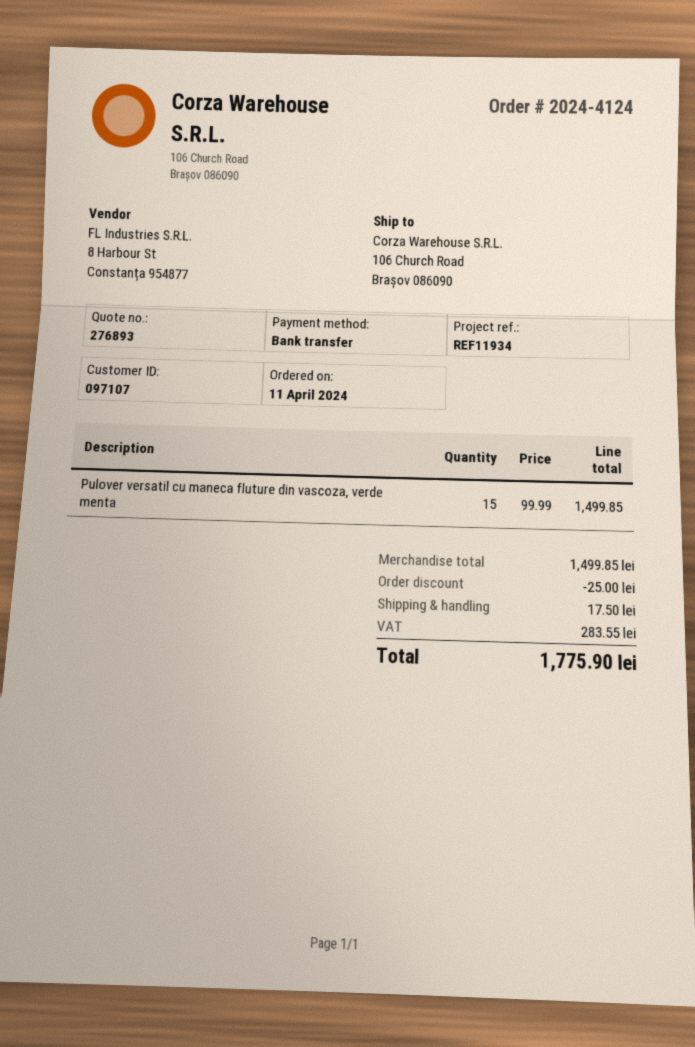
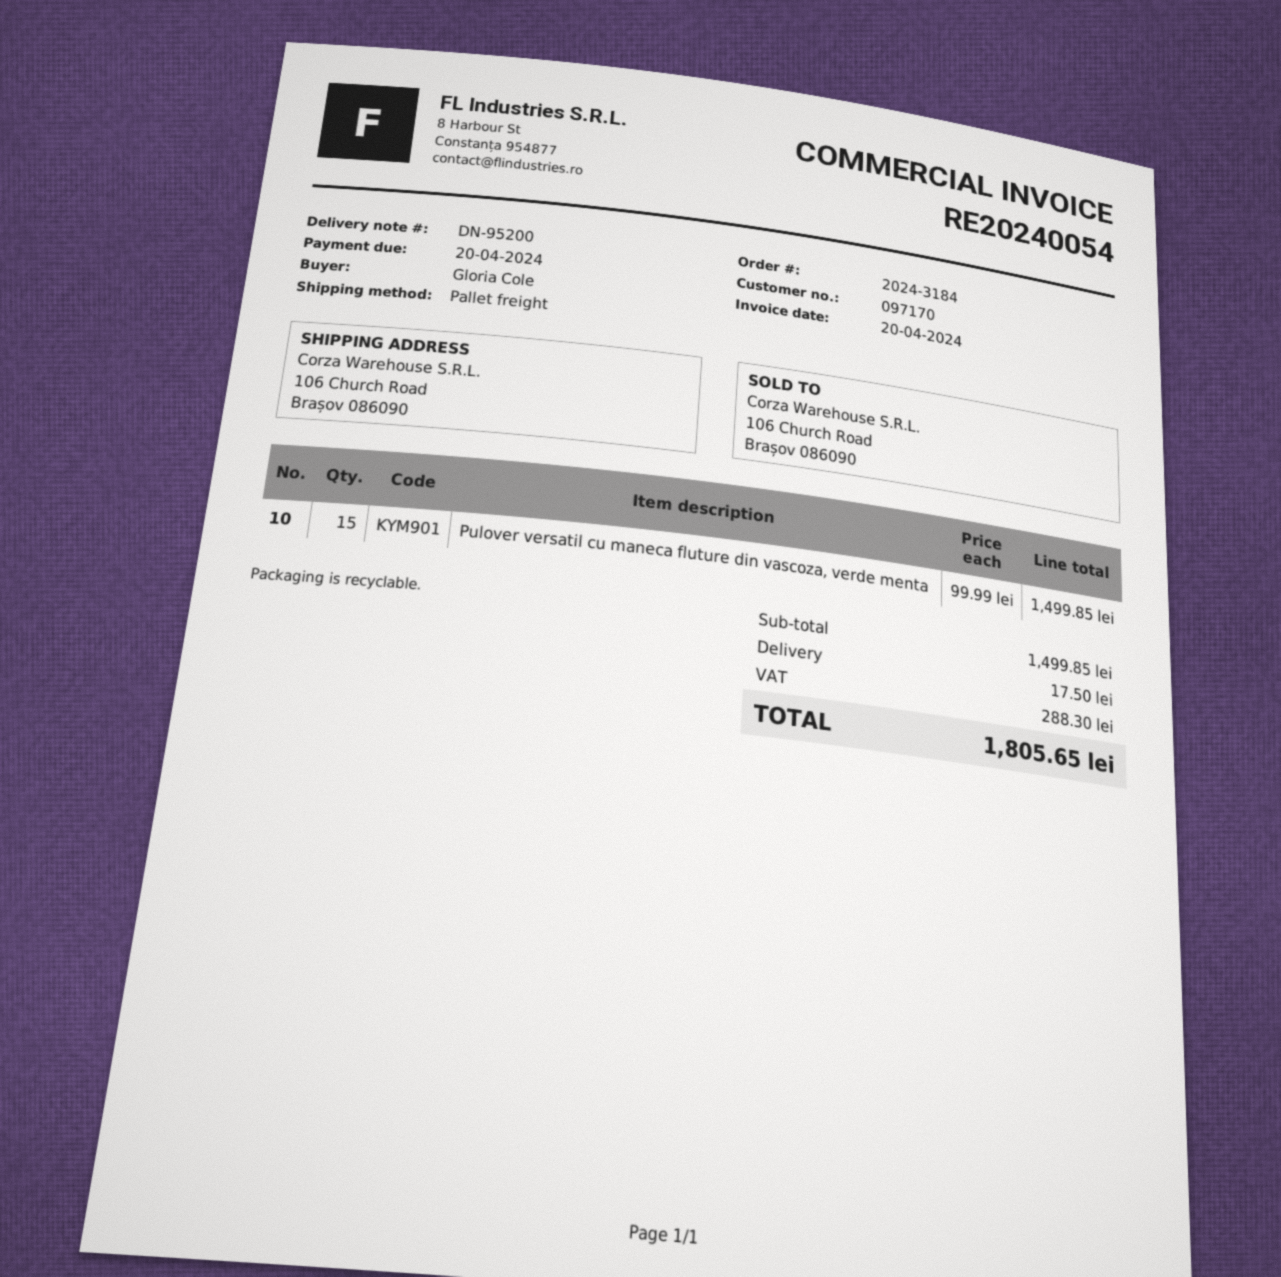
order number: 2024-4124 -> 2024-3184
customer number: 097107 -> 097170
discount: 25.00 -> none
tax: 283.55 -> 288.30
total: 1775.90 -> 1805.65

